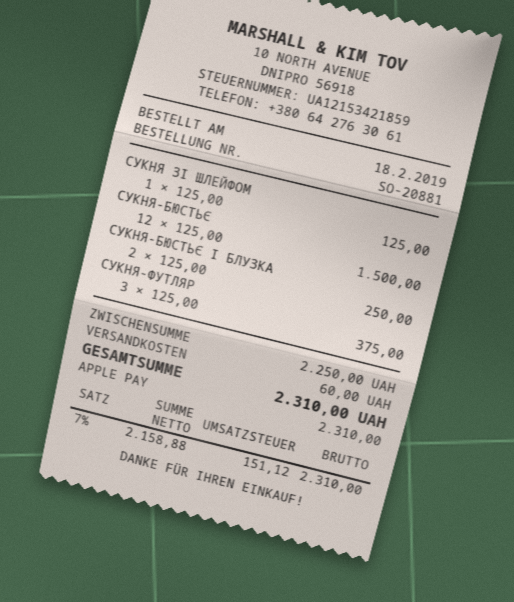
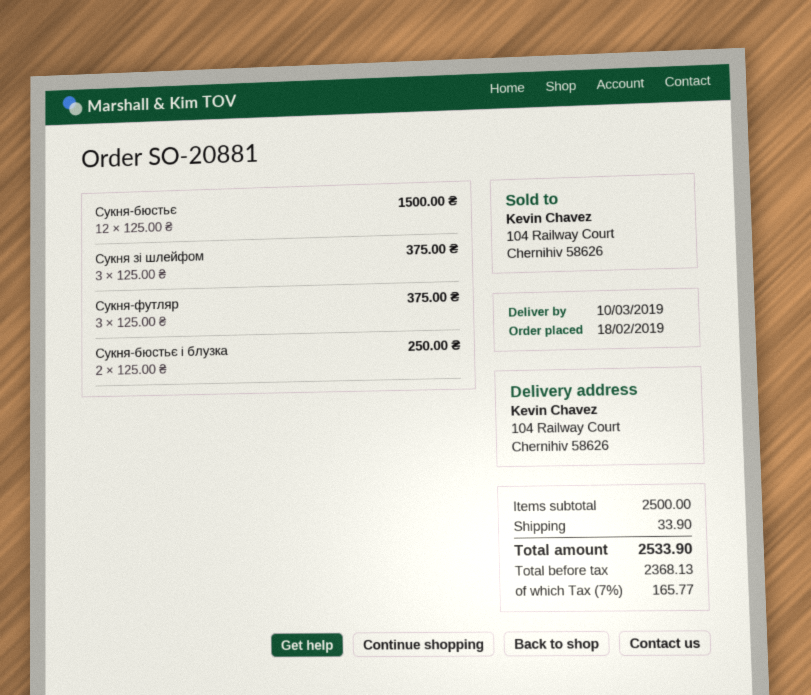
СУКНЯ ЗІ ШЛЕЙФОМ: 1 x 125.00 = 125.00 -> 3 x 125.00 = 375.00
subtotal: 2250.00 -> 2500.00
shipping: 60.00 -> 33.90
net: 2158.88 -> 2368.13
tax: 7% = 151.12 -> 7% = 165.77
total: 2310.00 -> 2533.90

